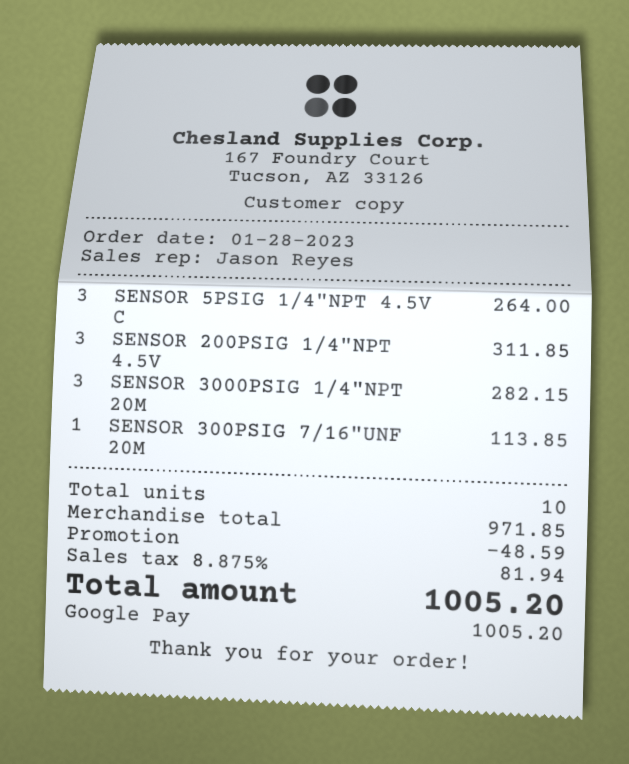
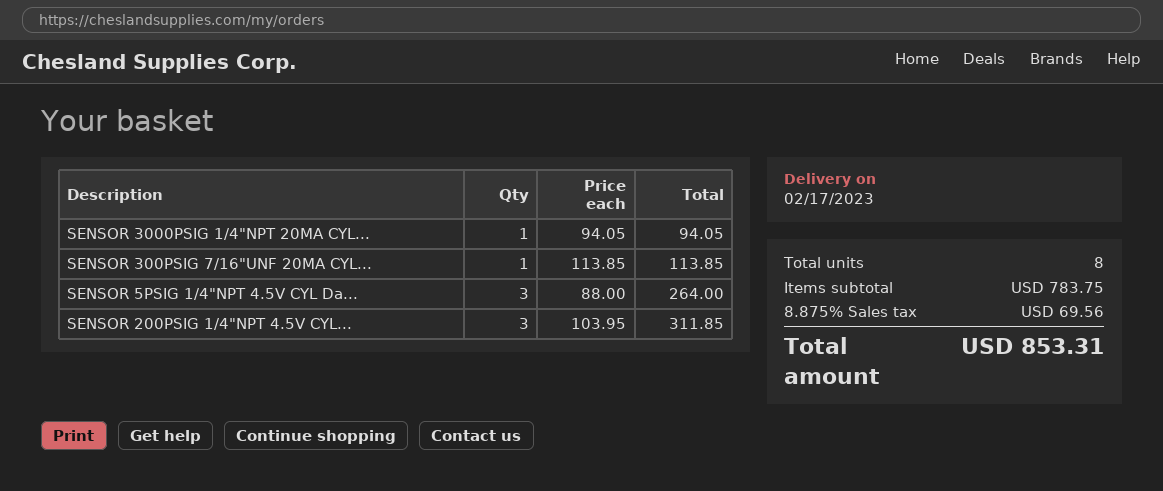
SENSOR 3000PSIG 1/4"NPT 20M: 3 for 282.15 -> 1 for 94.05
total quantity: 10 -> 8
subtotal: 971.85 -> 783.75
discount: 48.59 -> none
tax: 8.875% = 81.94 -> 8.875% = 69.56
total: 1005.20 -> 853.31

